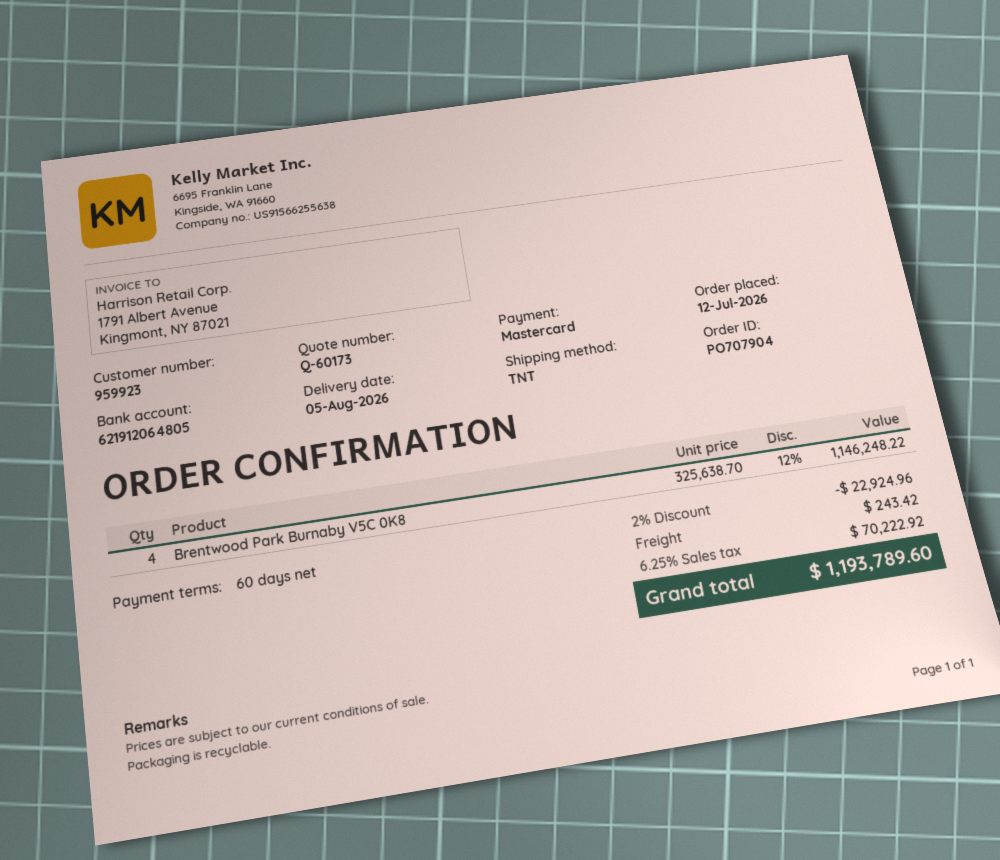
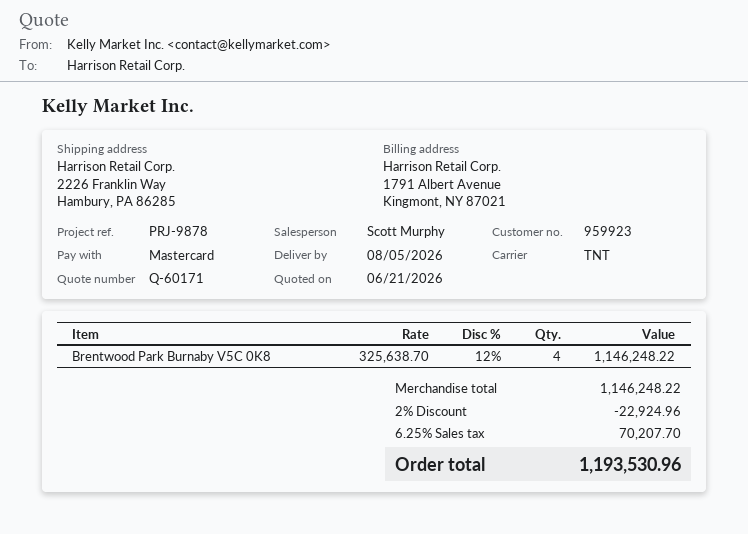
quote number: Q-60173 -> Q-60171
shipping: 243.42 -> none
tax: 6.25% = 70222.92 -> 6.25% = 70207.70
total: 1193789.60 -> 1193530.96

